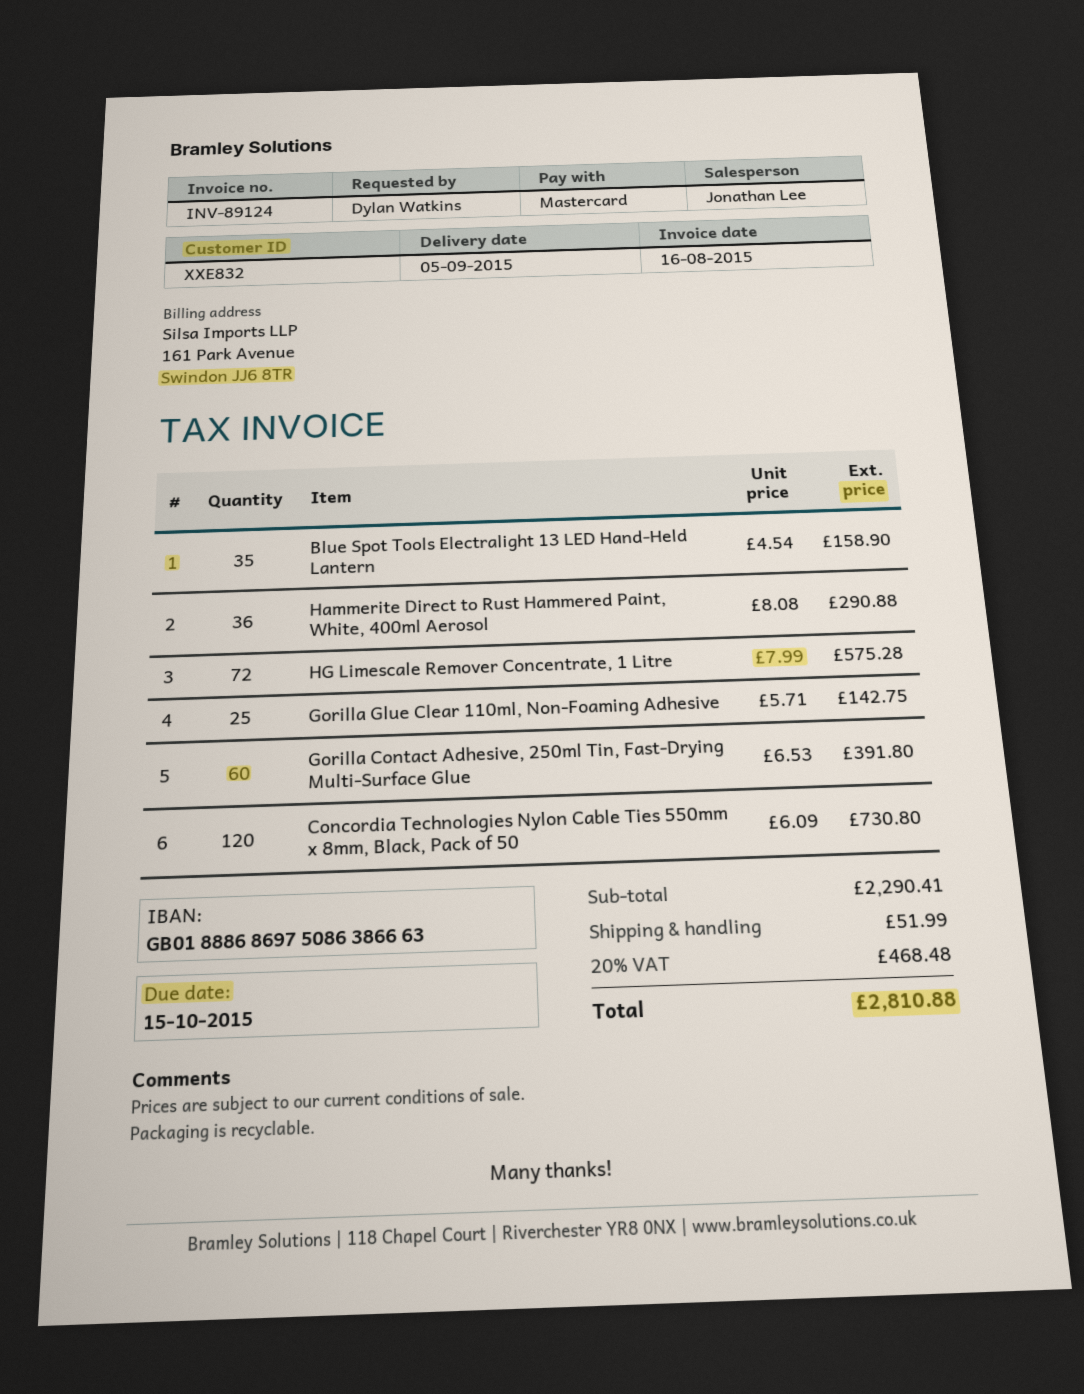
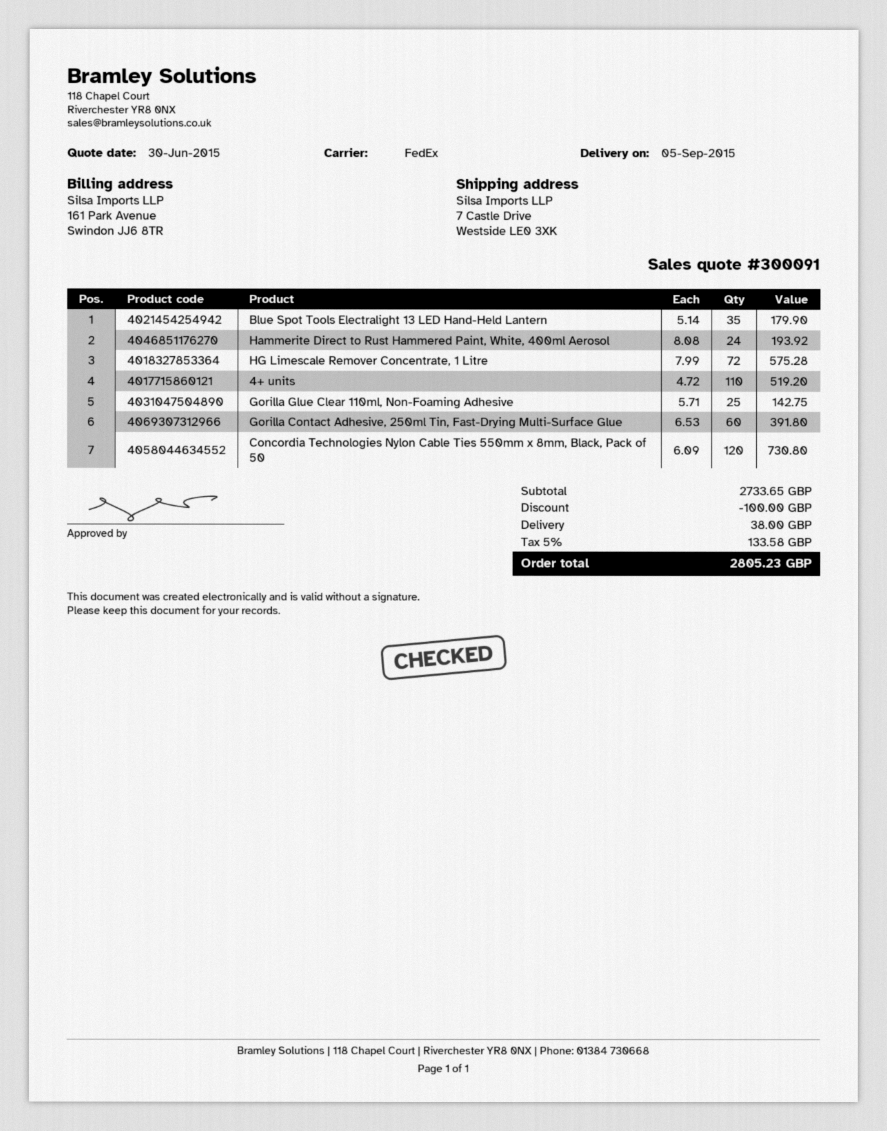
Blue Spot Tools Electralight 13 LED Hand-Held Lantern: 35 x 4.54 = 158.90 -> 35 x 5.14 = 179.90
Hammerite Direct to Rust Hammered Paint, White, 400ml Aerosol: 36 x 8.08 = 290.88 -> 24 x 8.08 = 193.92
4+ units: none -> 110 x 4.72 = 519.20
subtotal: 2290.41 -> 2733.65
discount: none -> 100.00
shipping: 51.99 -> 38.00
tax: 20% = 468.48 -> 5% = 133.58
total: 2810.88 -> 2805.23

